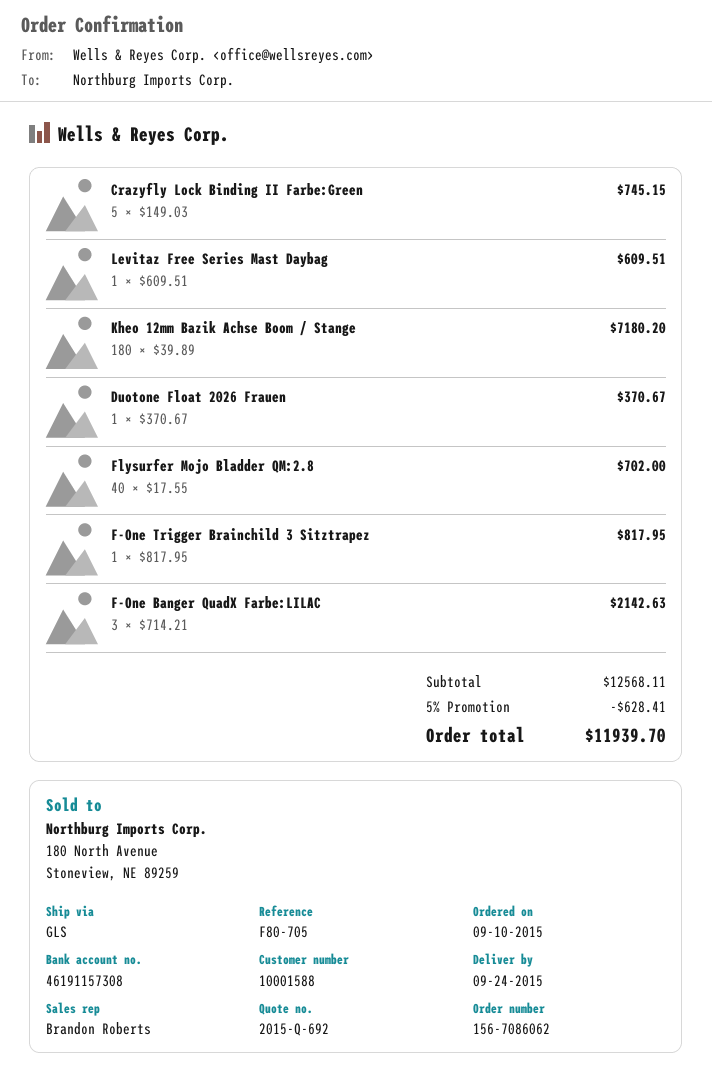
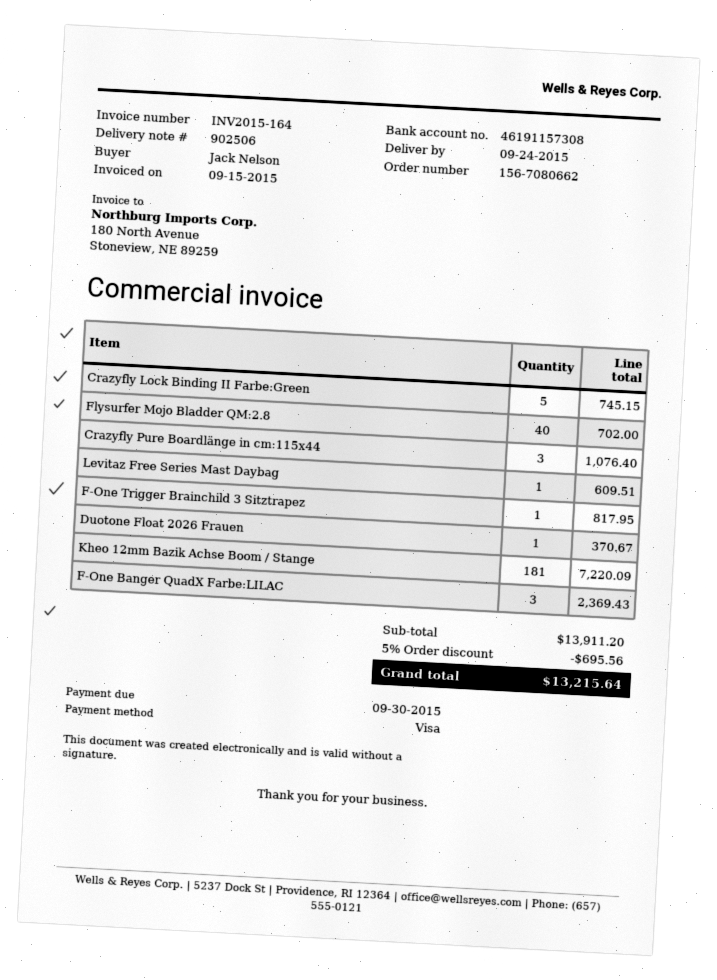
order number: 156-7086062 -> 156-7080662
Kheo 12mm Bazik Achse Boom / Stange: 180 for 7180.20 -> 181 for 7220.09
F-One Banger QuadX Farbe:LILAC: 3 for 2142.63 -> 3 for 2369.43
Crazyfly Pure Boardlänge in cm:115x44: none -> 3 for 1076.40
subtotal: 12568.11 -> 13911.20
discount: 5% = 628.41 -> 5% = 695.56
total: 11939.70 -> 13215.64

